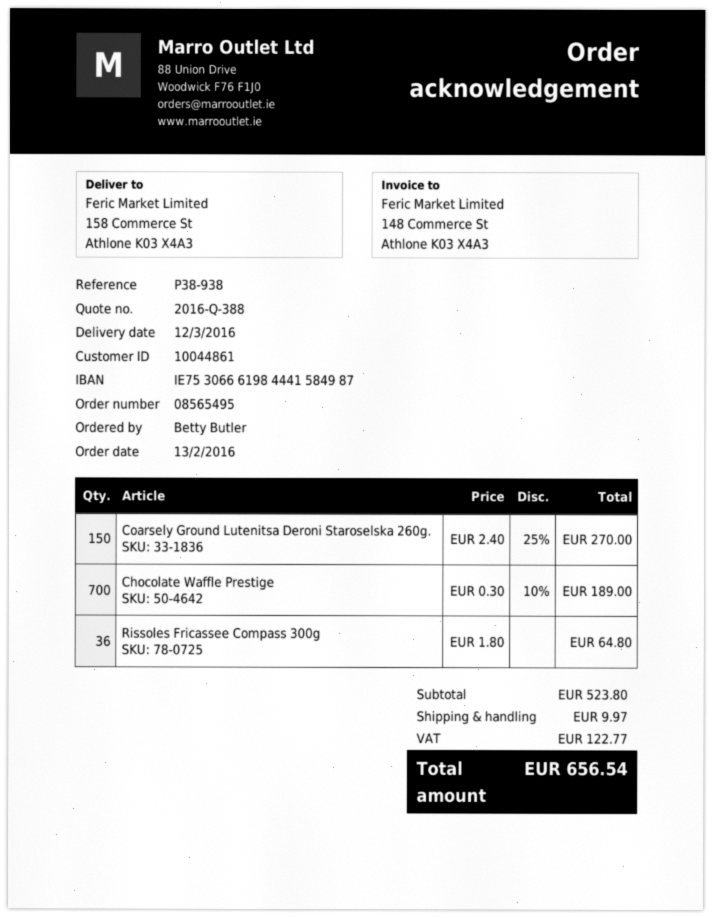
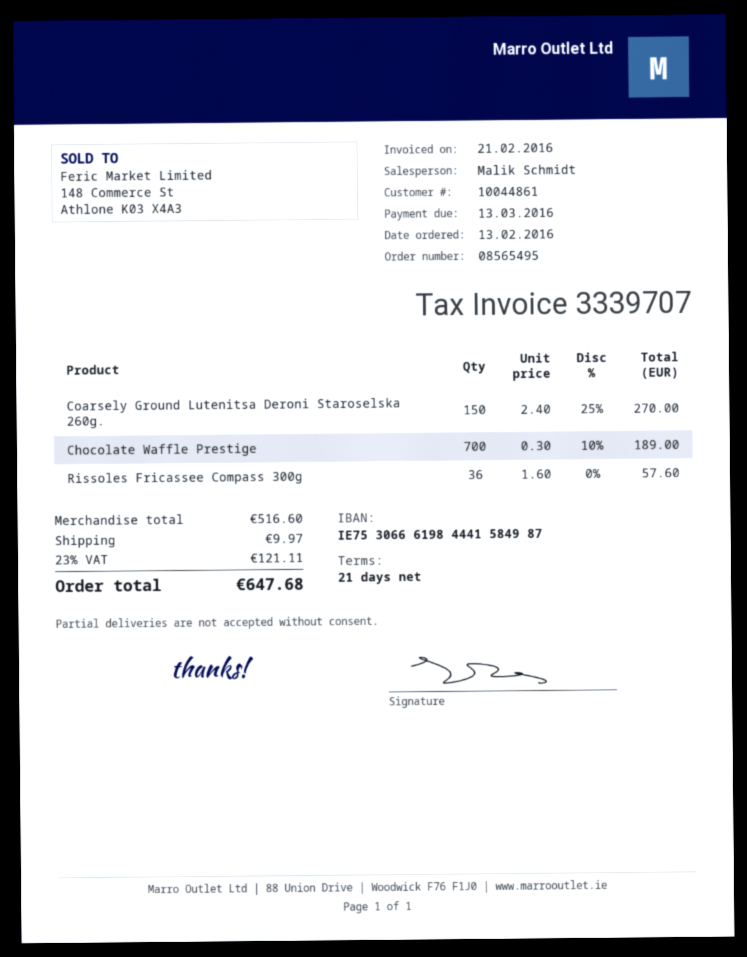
Rissoles Fricassee Compass 300g: 36 x 1.80 = 64.80 -> 36 x 1.60 = 57.60
subtotal: 523.80 -> 516.60
tax: 122.77 -> 121.11
total: 656.54 -> 647.68

